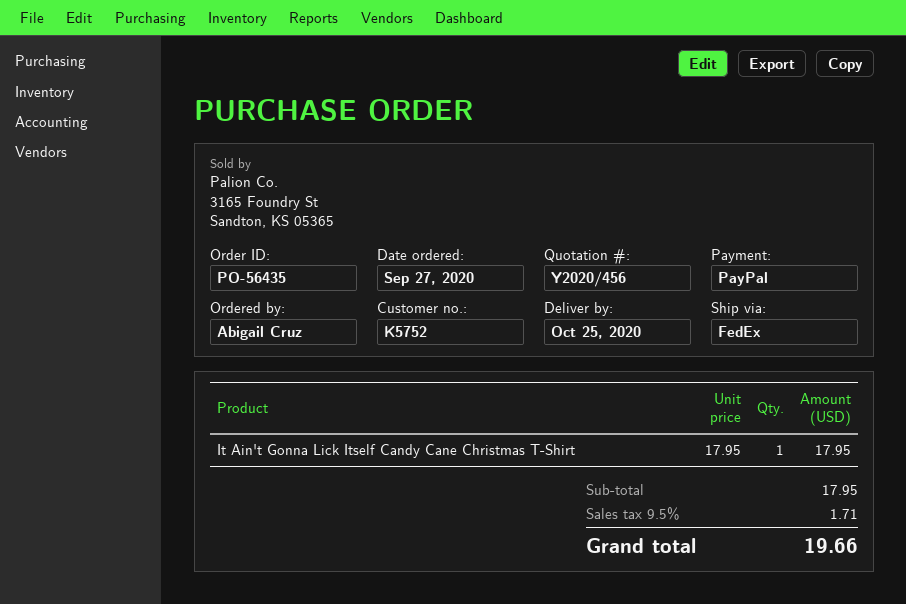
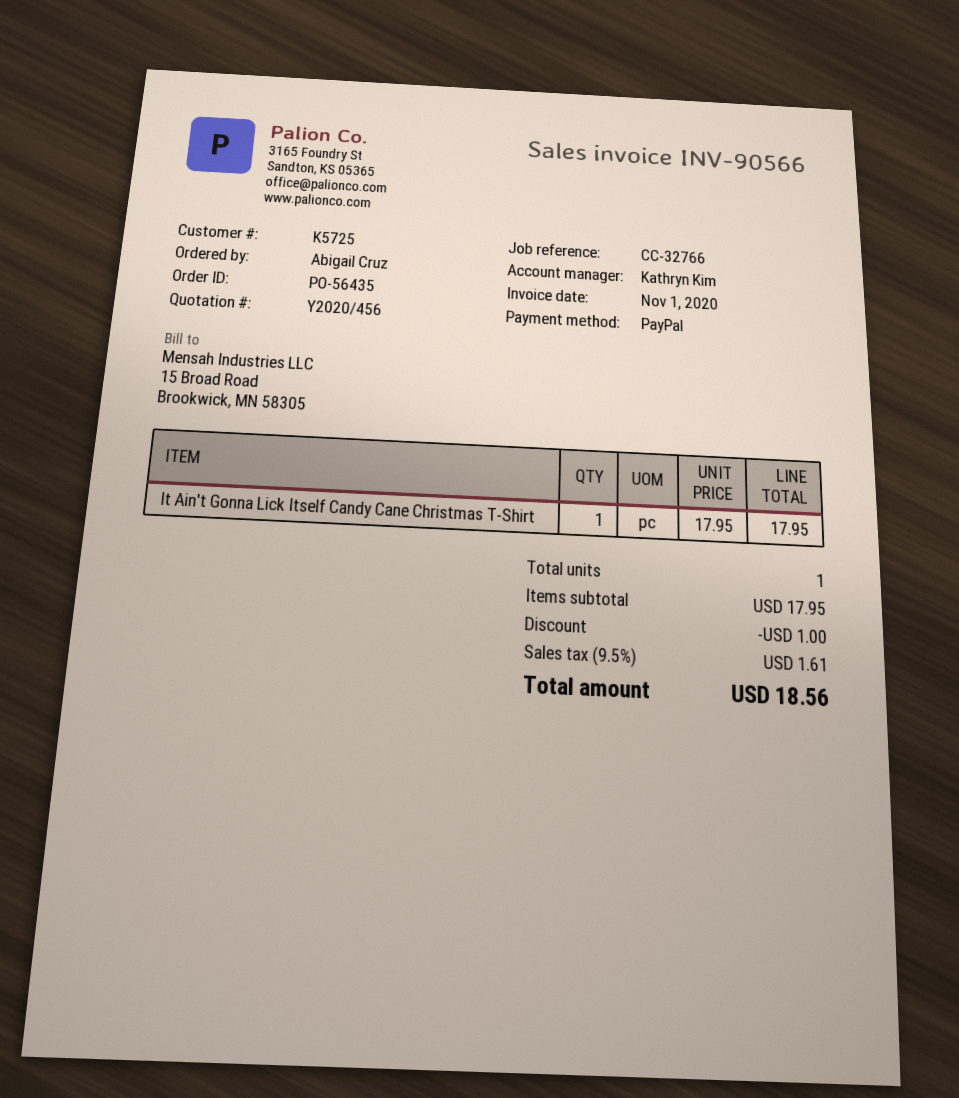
customer number: K5752 -> K5725
discount: none -> 1.00
tax: 9.5% = 1.71 -> 9.5% = 1.61
total: 19.66 -> 18.56

